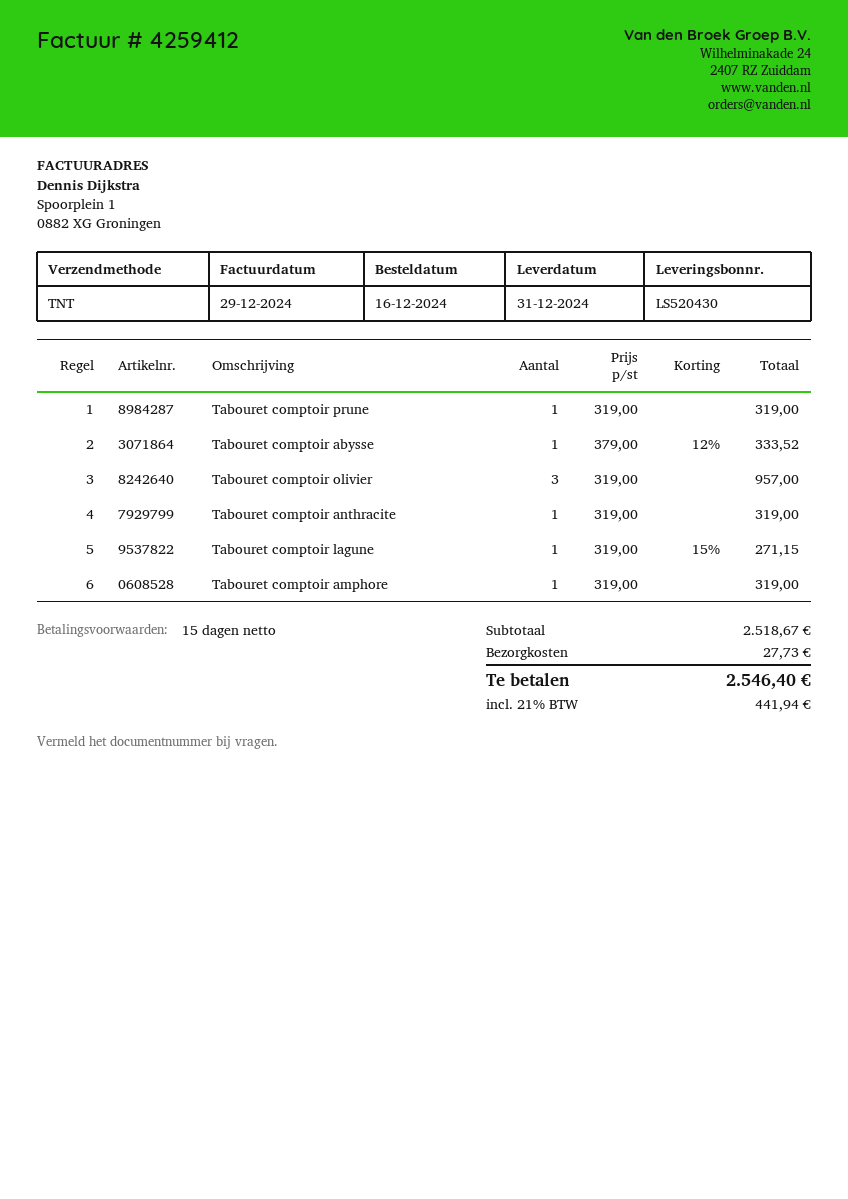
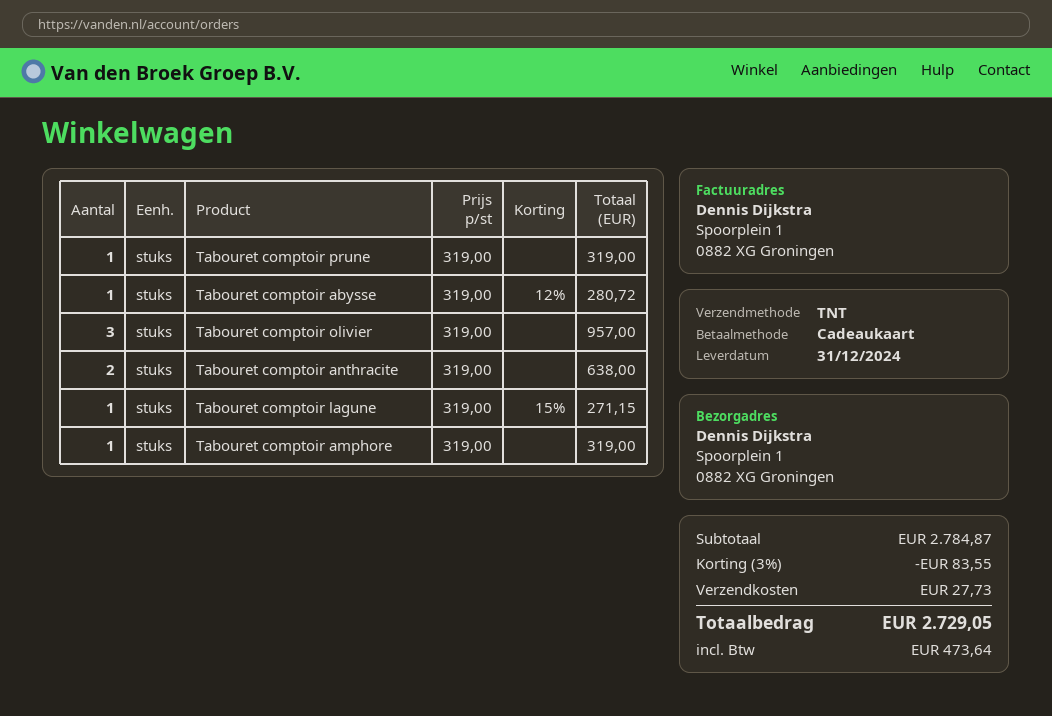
Tabouret comptoir abysse: 1 x 379.00 - 12% = 333.52 -> 1 x 319.00 - 12% = 280.72
Tabouret comptoir anthracite: 1 x 319.00 = 319.00 -> 2 x 319.00 = 638.00
subtotal: 2518.67 -> 2784.87
discount: none -> 3% = 83.55
tax: 441.94 -> 473.64
total: 2546.40 -> 2729.05

